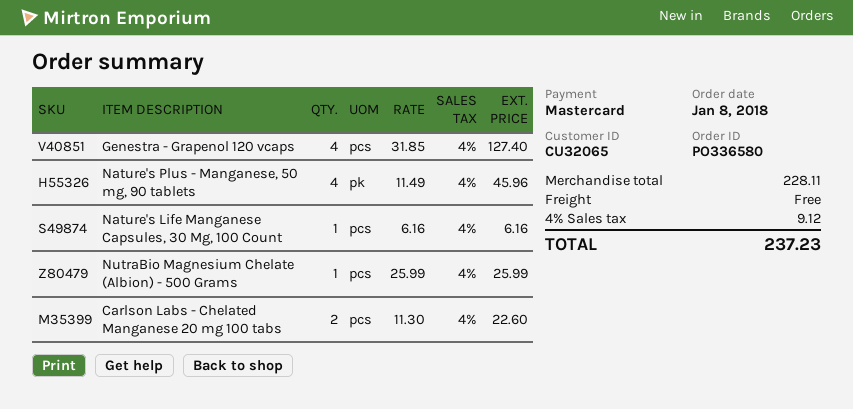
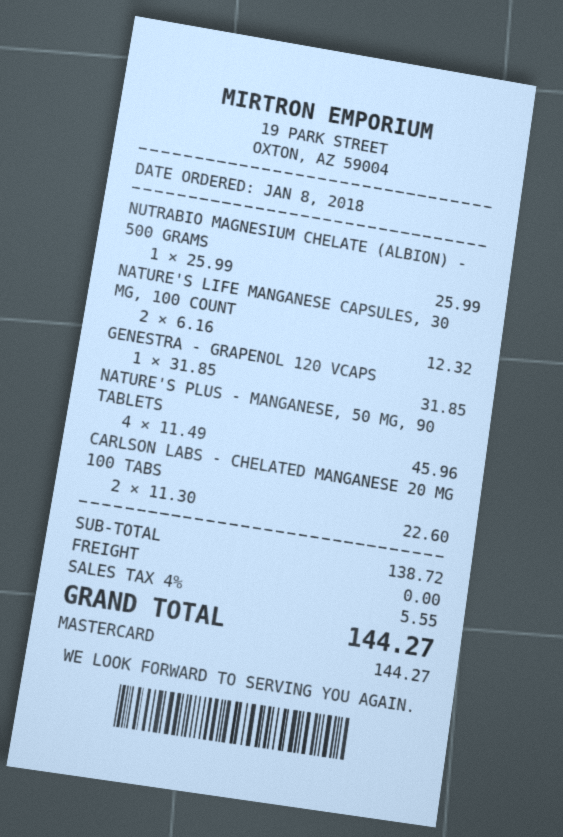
Genestra - Grapenol 120 vcaps: 4 x 31.85 = 127.40 -> 1 x 31.85 = 31.85
Nature's Life Manganese Capsules, 30 Mg, 100 Count: 1 x 6.16 = 6.16 -> 2 x 6.16 = 12.32
subtotal: 228.11 -> 138.72
tax: 4% = 9.12 -> 4% = 5.55
total: 237.23 -> 144.27

